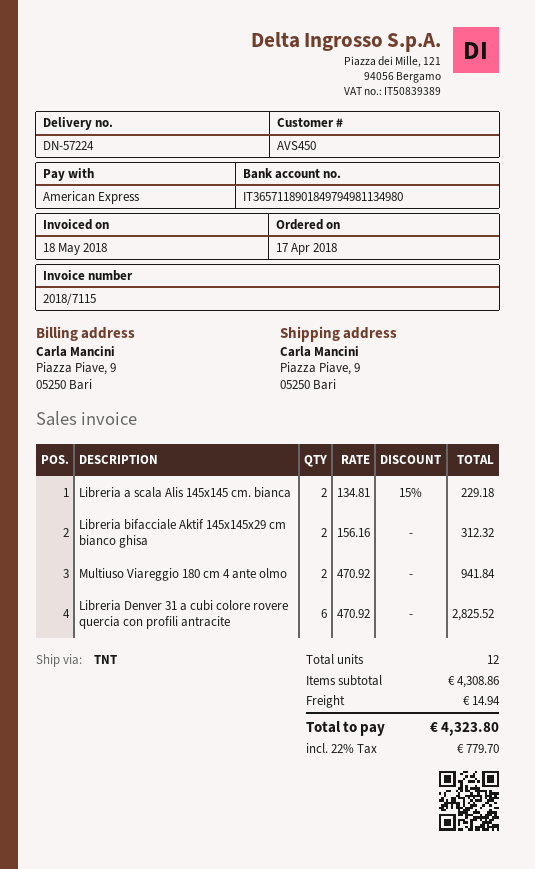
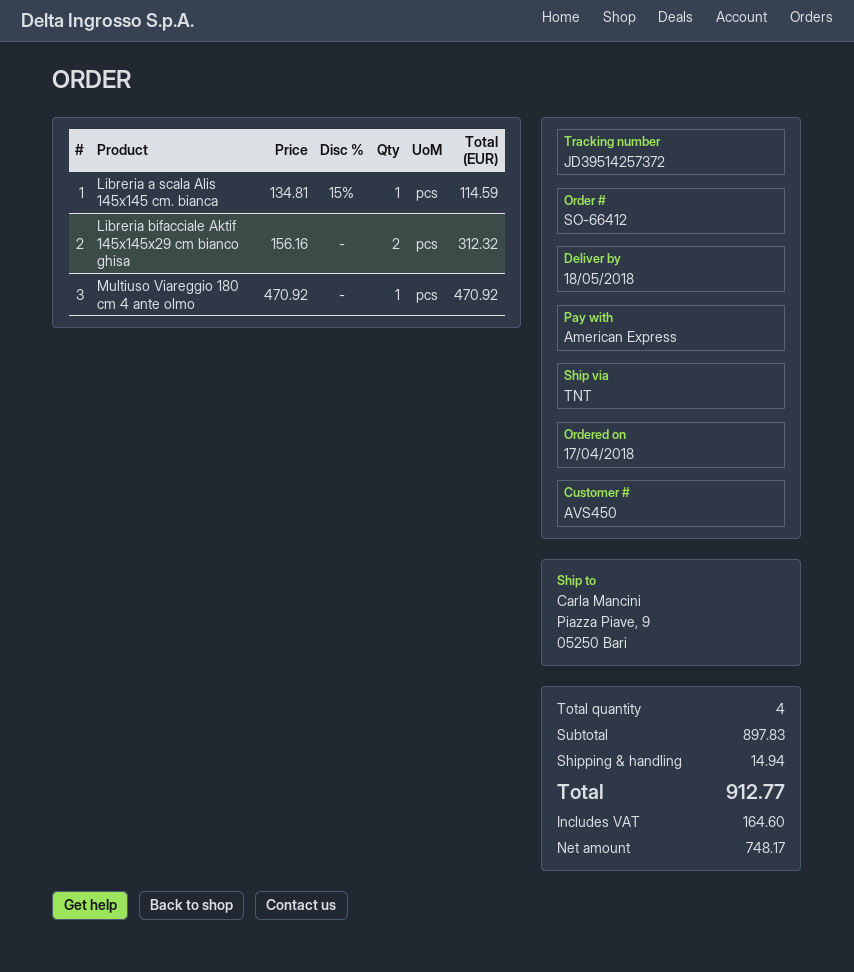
Libreria a scala Alis 145x145 cm. bianca: 2 x 134.81 - 15% = 229.18 -> 1 x 134.81 - 15% = 114.59
Multiuso Viareggio 180 cm 4 ante olmo: 2 x 470.92 = 941.84 -> 1 x 470.92 = 470.92
Libreria Denver 31 a cubi colore rovere quercia con profili antracite: 6 x 470.92 = 2825.52 -> none
total quantity: 12 -> 4
subtotal: 4308.86 -> 897.83
tax: 779.70 -> 164.60
total: 4323.80 -> 912.77

